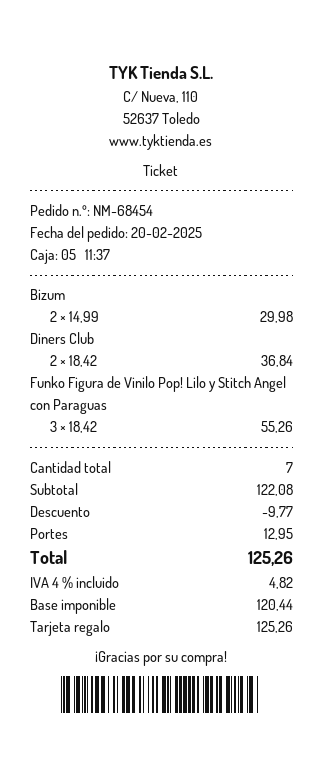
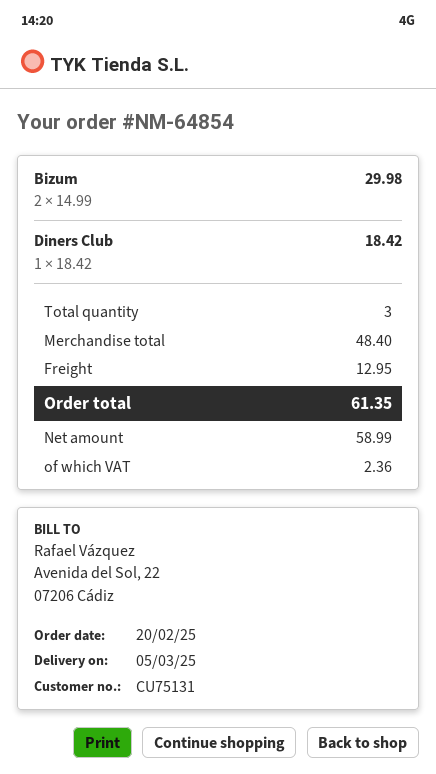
order number: NM-68454 -> NM-64854
Diners Club: 2 x 18.42 = 36.84 -> 1 x 18.42 = 18.42
Funko Figura de Vinilo Pop! Lilo y Stitch Angel con Paraguas: 3 x 18.42 = 55.26 -> none
total quantity: 7 -> 3
subtotal: 122.08 -> 48.40
discount: 9.77 -> none
net: 120.44 -> 58.99
tax: 4.82 -> 2.36
total: 125.26 -> 61.35

